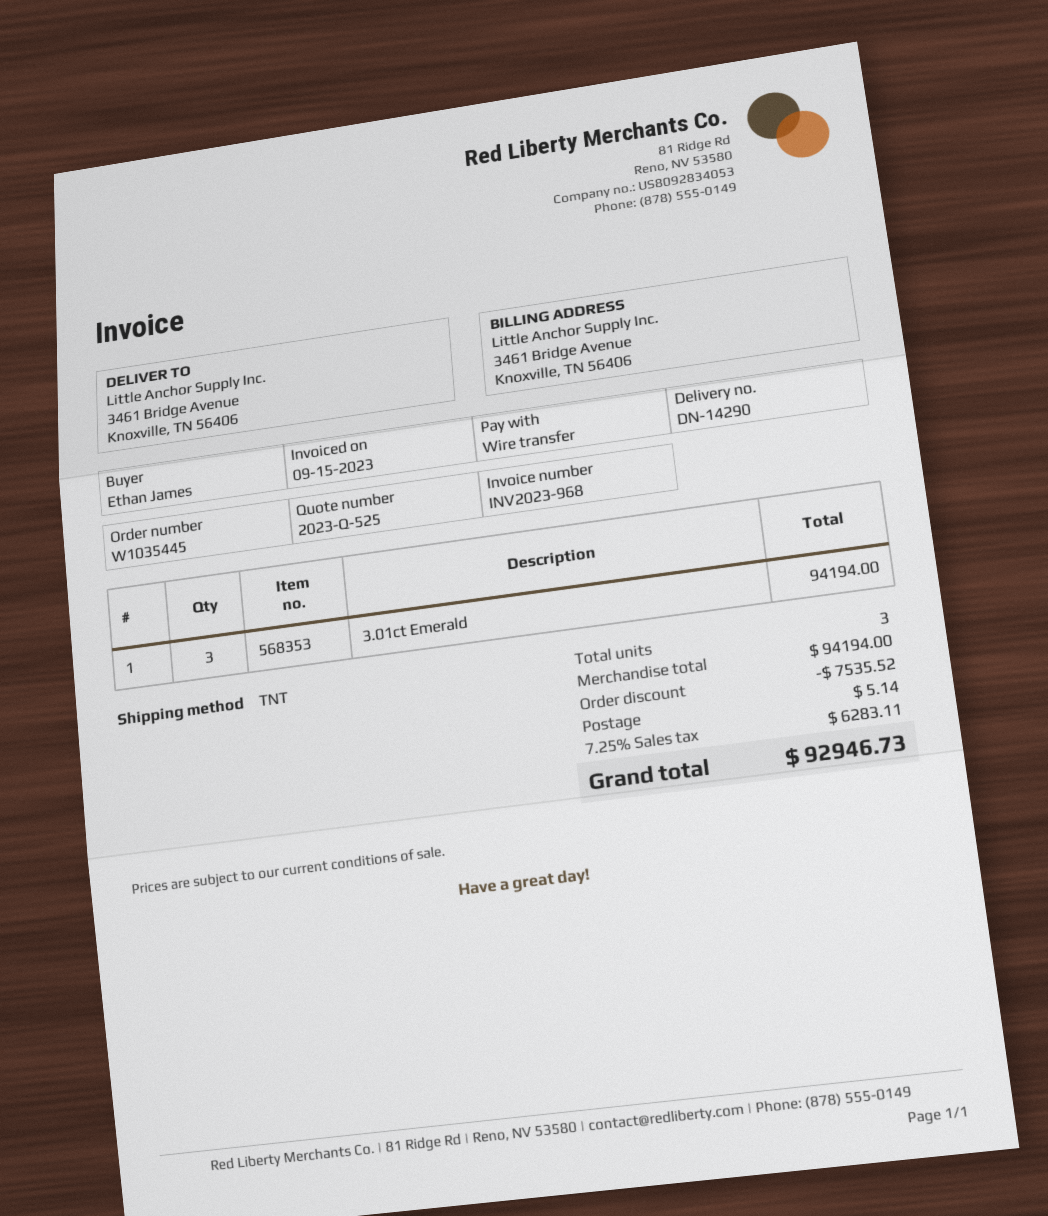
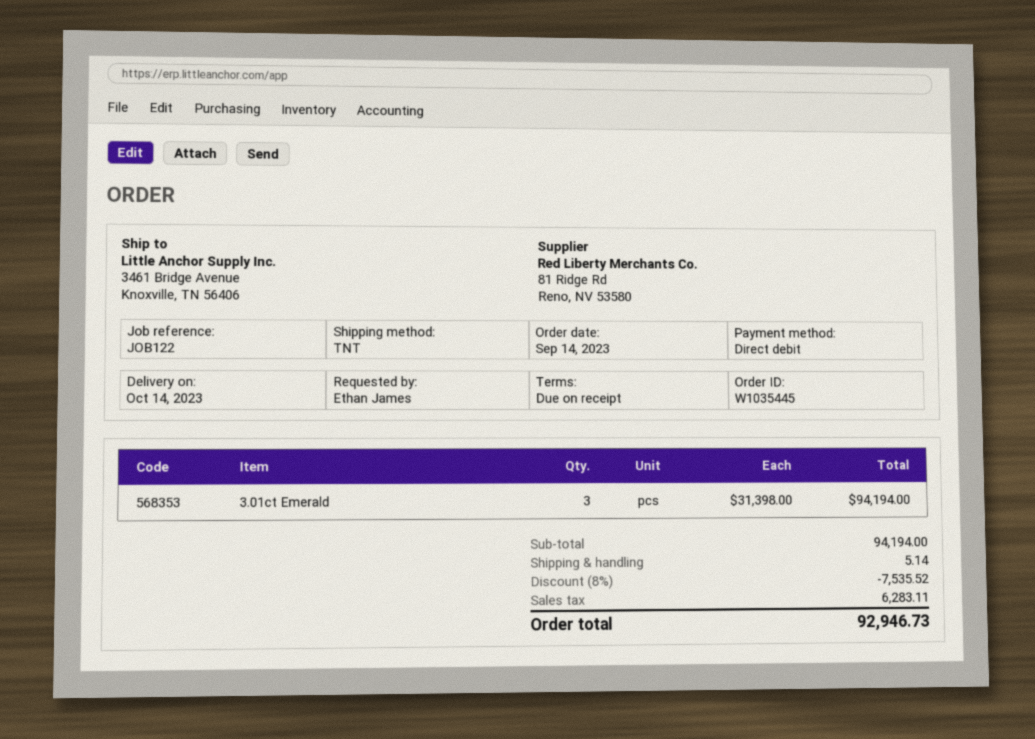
payment method: bank transfer -> direct debit

